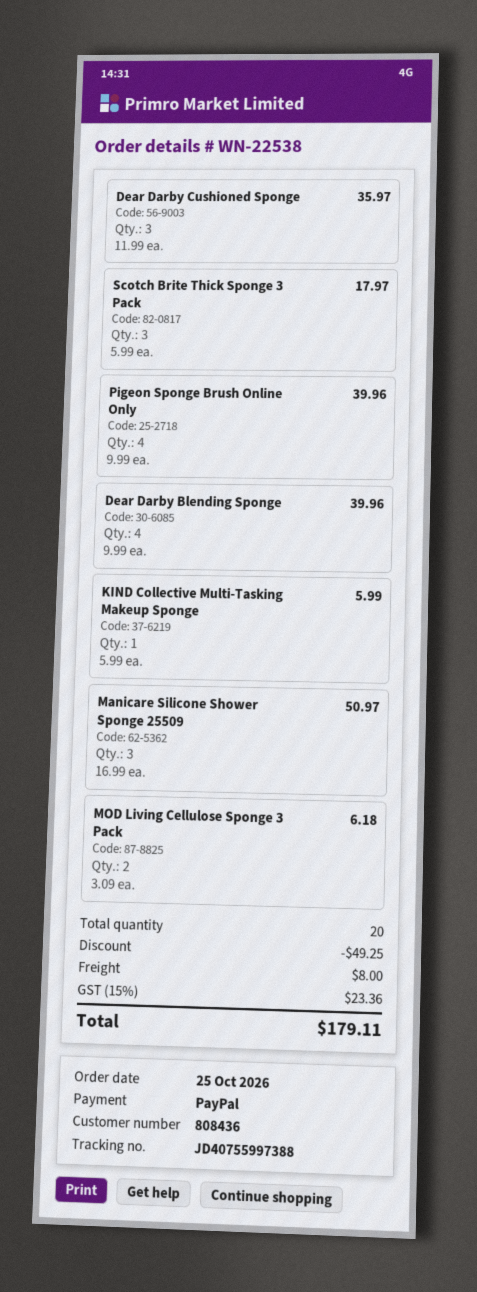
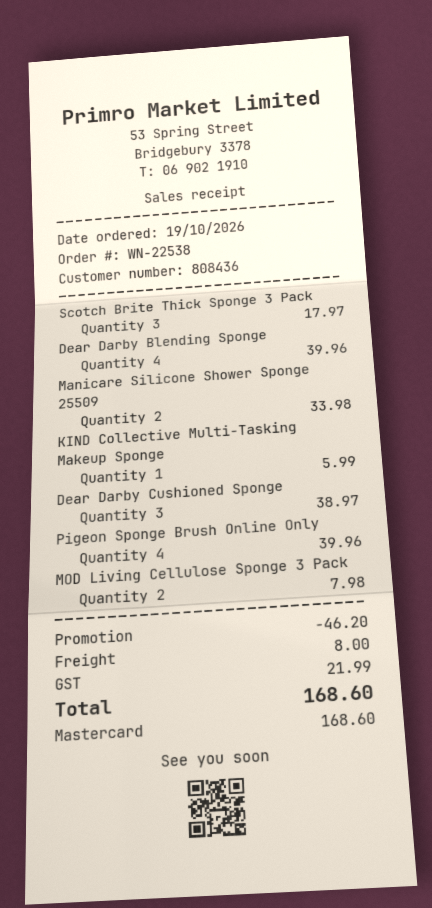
order date: 2026-10-25 -> 2026-10-19
payment method: PayPal -> Mastercard
Dear Darby Cushioned Sponge: 3 for 35.97 -> 3 for 38.97
Manicare Silicone Shower Sponge 25509: 3 for 50.97 -> 2 for 33.98
MOD Living Cellulose Sponge 3 Pack: 2 for 6.18 -> 2 for 7.98
discount: 49.25 -> 46.20
tax: 23.36 -> 21.99
total: 179.11 -> 168.60

